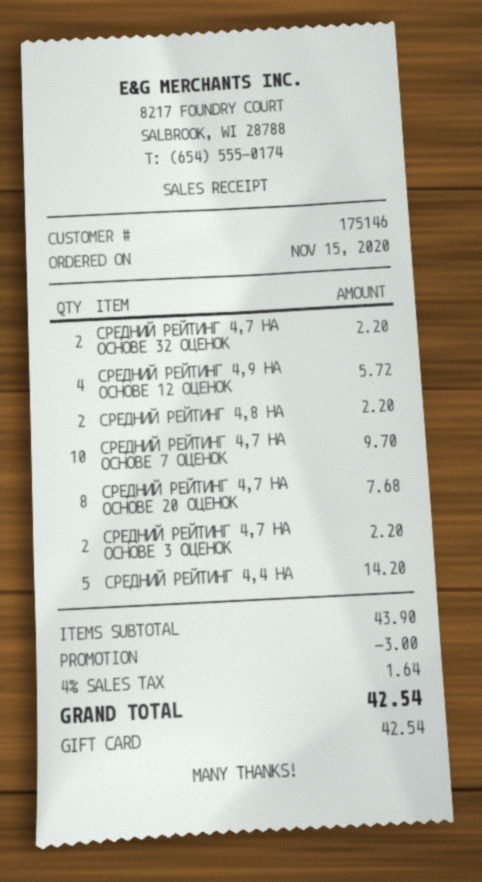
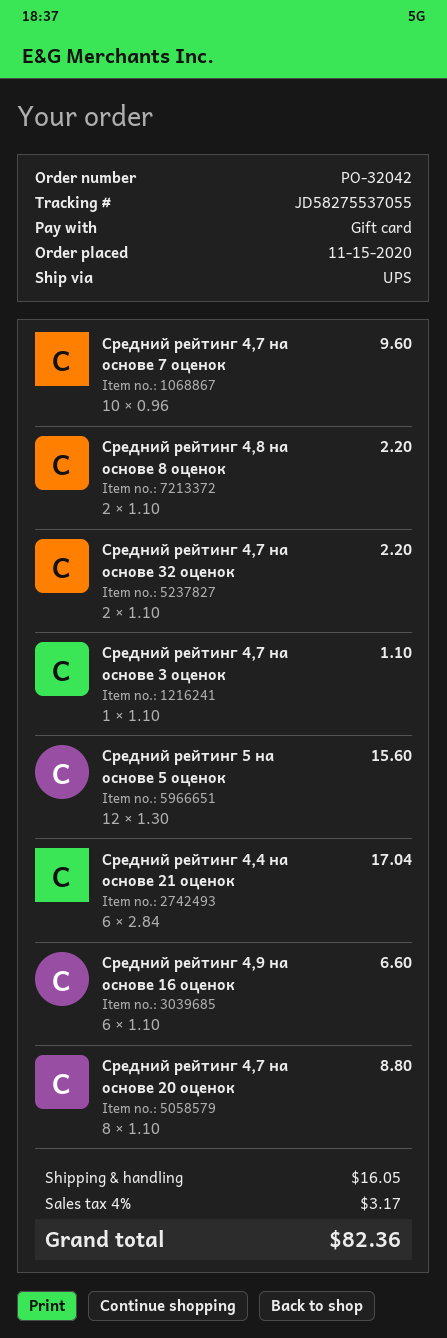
СРЕДНИЙ РЕЙТИНГ 4,9 НА ОСНОВЕ 12 ОЦЕНОК: 4 for 5.72 -> none
СРЕДНИЙ РЕЙТИНГ 4,7 НА ОСНОВЕ 7 ОЦЕНОК: 10 for 9.70 -> 10 for 9.60
СРЕДНИЙ РЕЙТИНГ 4,7 НА ОСНОВЕ 20 ОЦЕНОК: 8 for 7.68 -> 8 for 8.80
СРЕДНИЙ РЕЙТИНГ 4,7 НА ОСНОВЕ 3 ОЦЕНОК: 2 for 2.20 -> 1 for 1.10
СРЕДНИЙ РЕЙТИНГ 4,4 НА: 5 for 14.20 -> 6 for 17.04
Средний рейтинг 5 на основе 5 оценок: none -> 12 for 15.60
Средний рейтинг 4,9 на основе 16 оценок: none -> 6 for 6.60
discount: 3.00 -> none
shipping: none -> 16.05
tax: 4% = 1.64 -> 4% = 3.17
total: 42.54 -> 82.36

